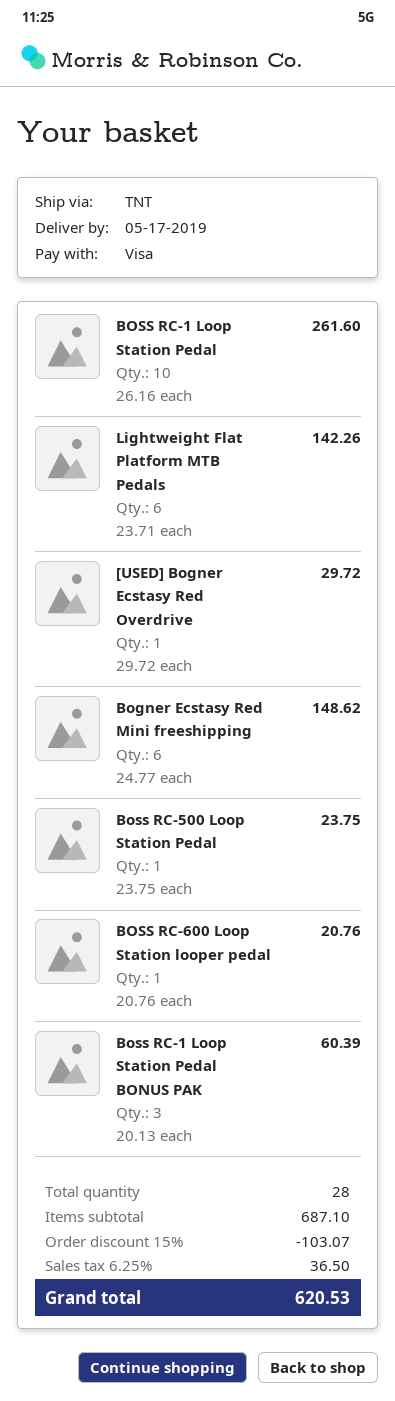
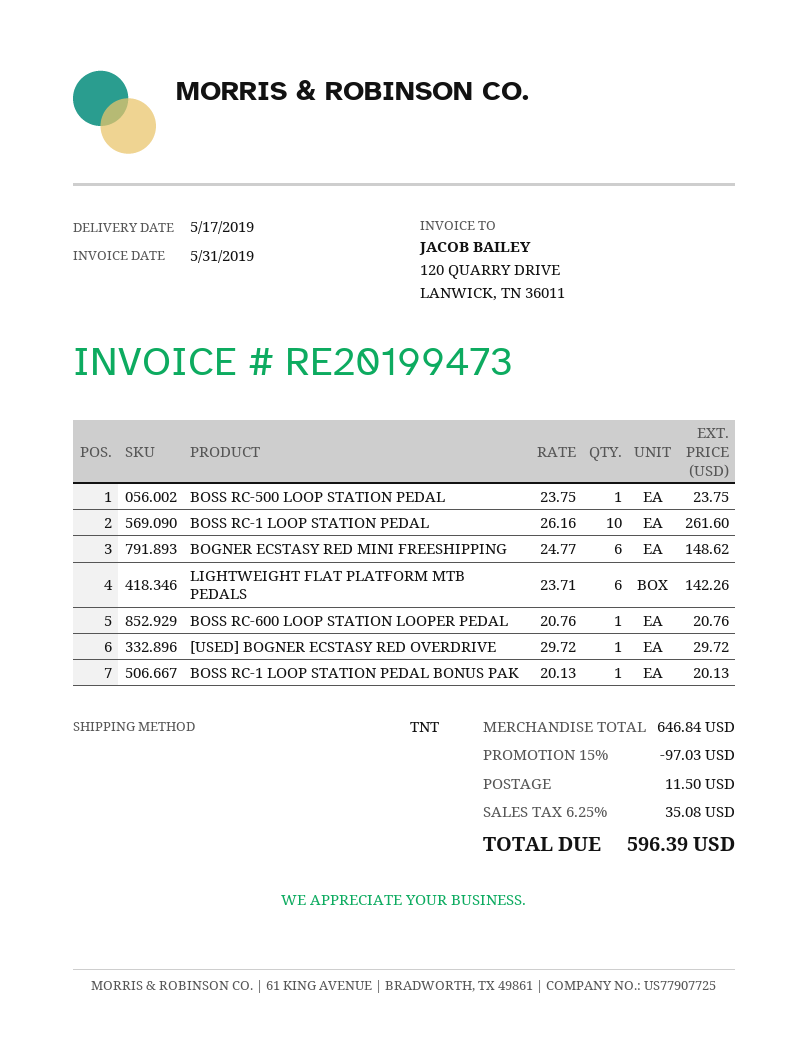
Boss RC-1 Loop Station Pedal BONUS PAK: 3 x 20.13 = 60.39 -> 1 x 20.13 = 20.13
subtotal: 687.10 -> 646.84
discount: 15% = 103.07 -> 15% = 97.03
shipping: none -> 11.50
tax: 6.25% = 36.50 -> 6.25% = 35.08
total: 620.53 -> 596.39

